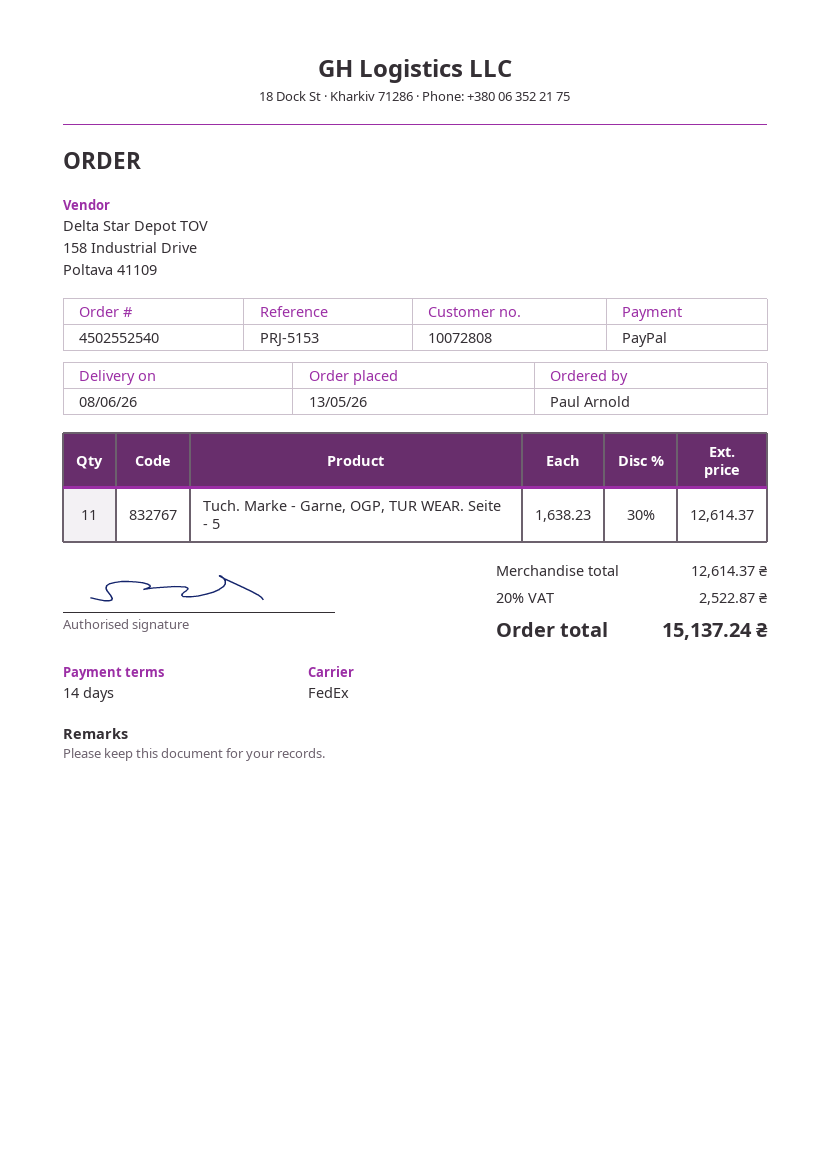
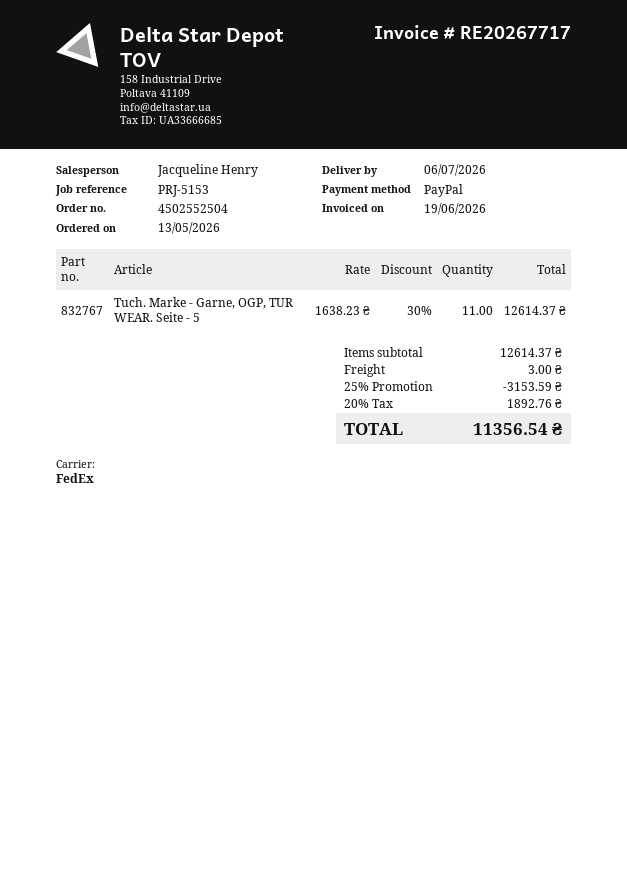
order number: 4502552540 -> 4502552504
delivery date: 2026-06-08 -> 2026-07-06
discount: none -> 25% = 3153.59
shipping: none -> 3.00
tax: 20% = 2522.87 -> 20% = 1892.76
total: 15137.24 -> 11356.54

